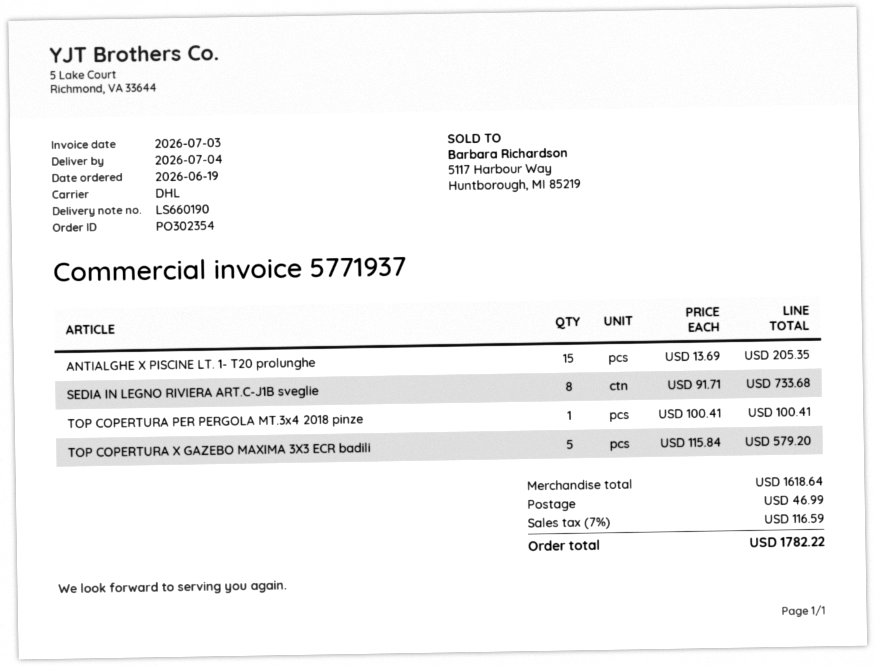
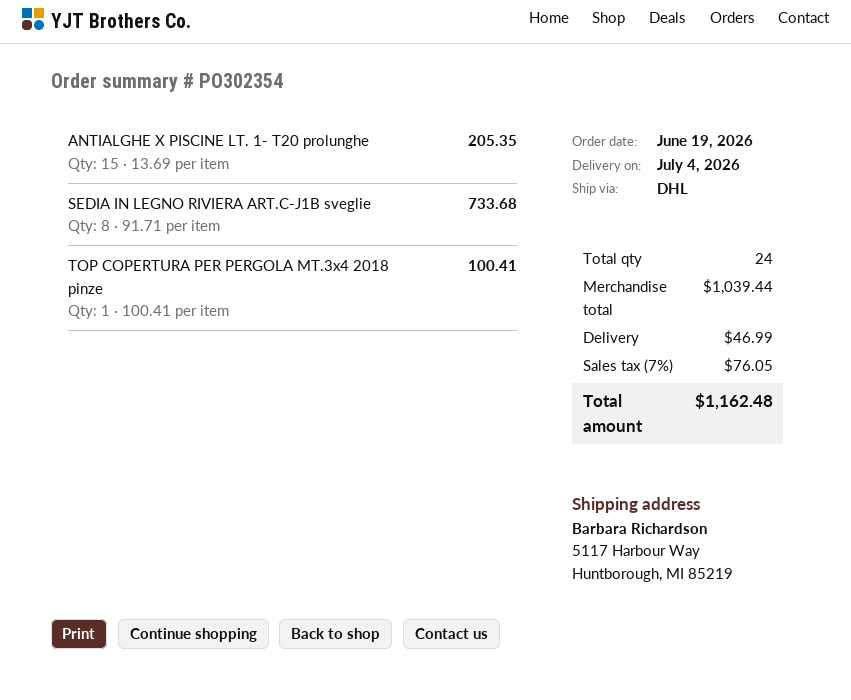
TOP COPERTURA X GAZEBO MAXIMA 3X3 ECR badili: 5 x 115.84 = 579.20 -> none
subtotal: 1618.64 -> 1039.44
tax: 7% = 116.59 -> 7% = 76.05
total: 1782.22 -> 1162.48

